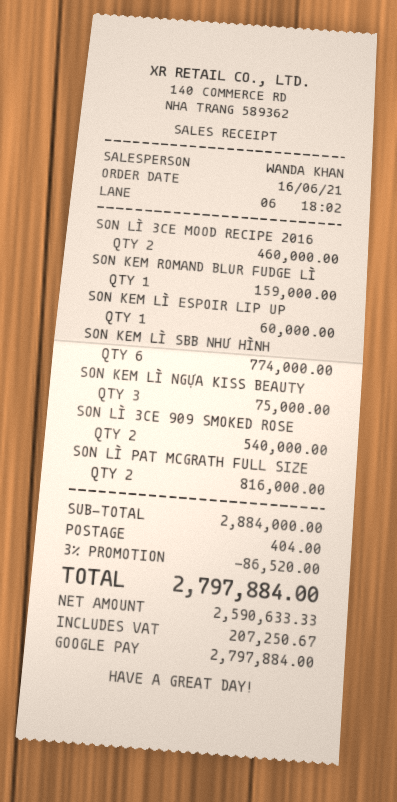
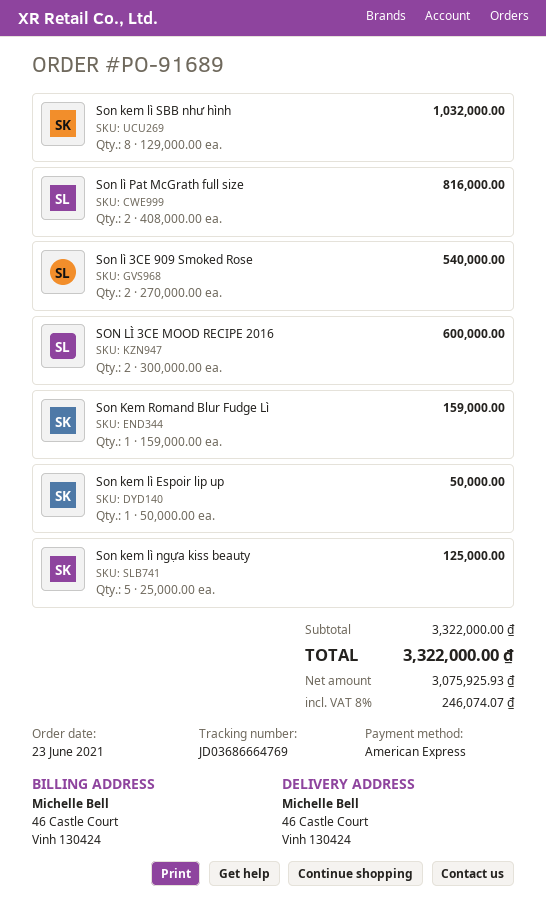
order date: 2021-06-16 -> 2021-06-23
payment method: Google Pay -> American Express
SON LÌ 3CE MOOD RECIPE 2016: 2 for 460000.00 -> 2 for 600000.00
SON KEM LÌ ESPOIR LIP UP: 1 for 60000.00 -> 1 for 50000.00
SON KEM LÌ SBB NHƯ HÌNH: 6 for 774000.00 -> 8 for 1032000.00
SON KEM LÌ NGỰA KISS BEAUTY: 3 for 75000.00 -> 5 for 125000.00
subtotal: 2884000.00 -> 3322000.00
discount: 3% = 86520.00 -> none
shipping: 404.00 -> none
net: 2590633.33 -> 3075925.93
tax: 207250.67 -> 246074.07
total: 2797884.00 -> 3322000.00

